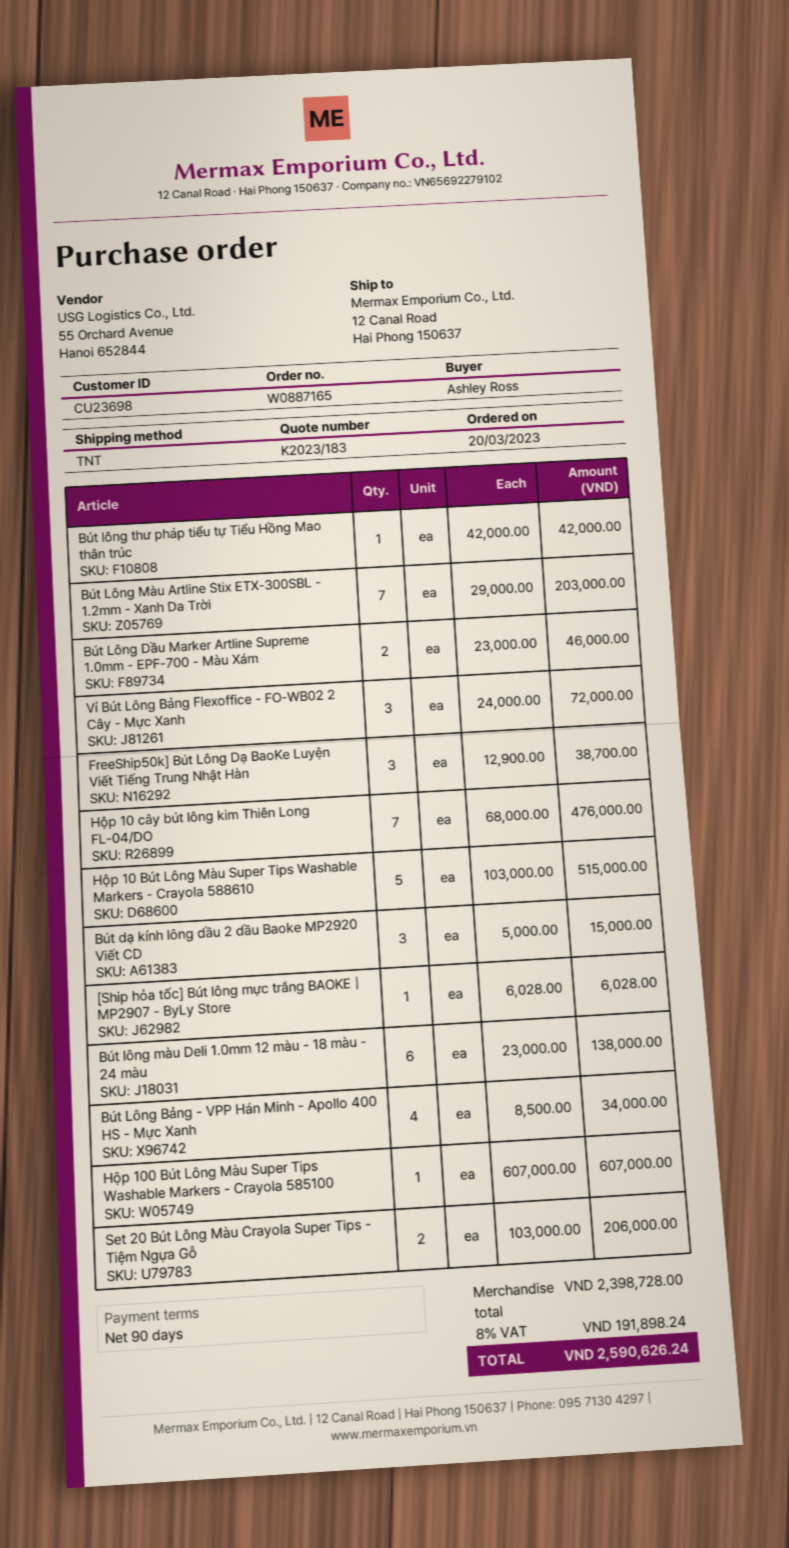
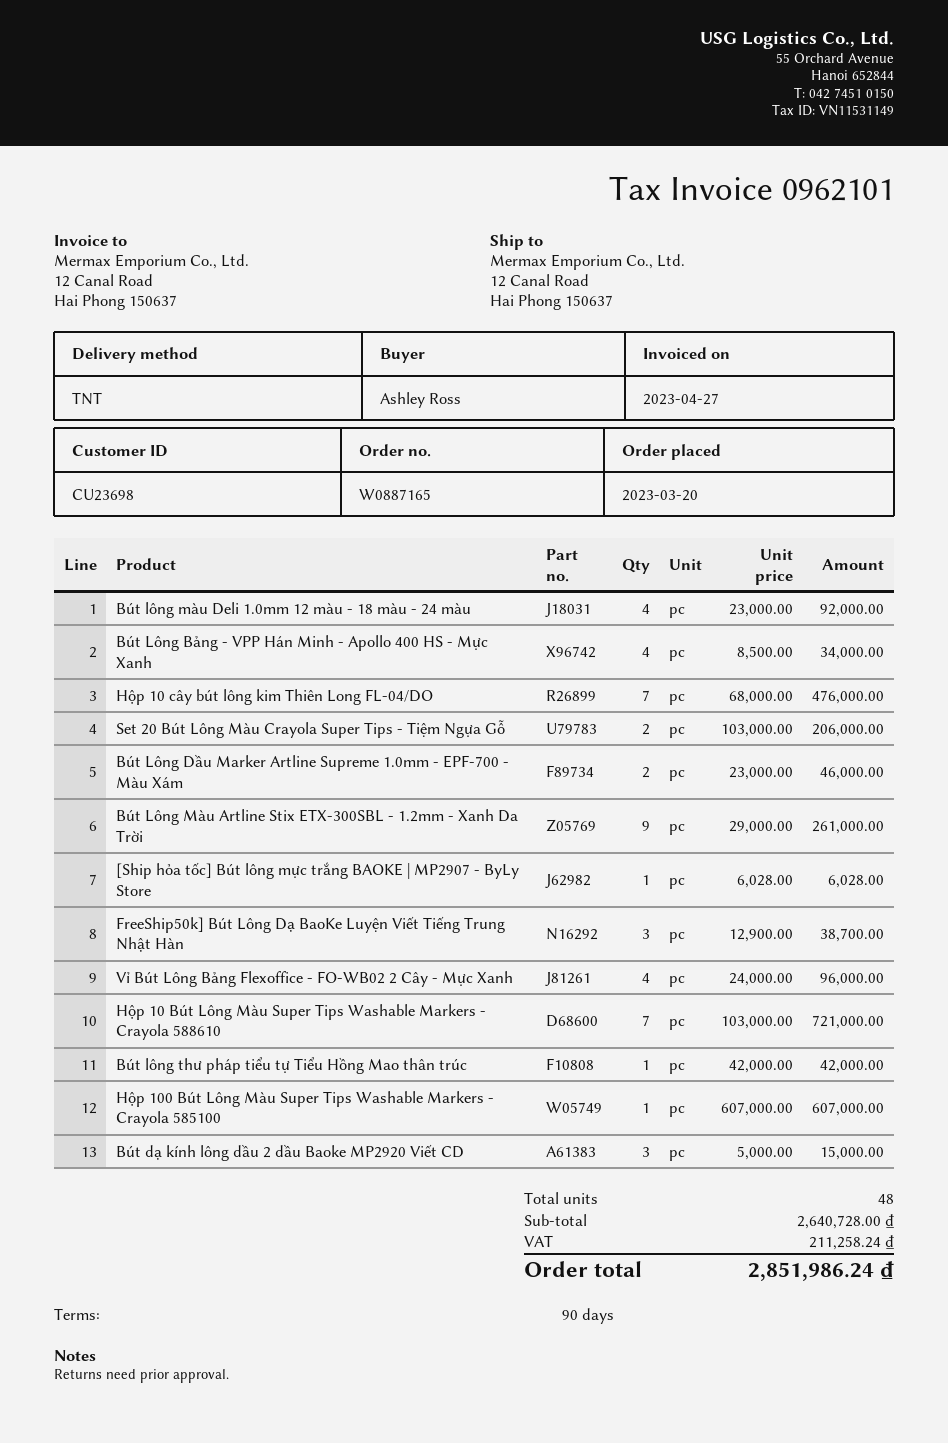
Bút Lông Màu Artline Stix ETX-300SBL - 1.2mm - Xanh Da Trời: 7 x 29000.00 = 203000.00 -> 9 x 29000.00 = 261000.00
Vỉ Bút Lông Bảng Flexoffice - FO-WB02 2 Cây - Mực Xanh: 3 x 24000.00 = 72000.00 -> 4 x 24000.00 = 96000.00
Hộp 10 Bút Lông Màu Super Tips Washable Markers - Crayola 588610: 5 x 103000.00 = 515000.00 -> 7 x 103000.00 = 721000.00
Bút lông màu Deli 1.0mm 12 màu - 18 màu - 24 màu: 6 x 23000.00 = 138000.00 -> 4 x 23000.00 = 92000.00
subtotal: 2398728.00 -> 2640728.00
tax: 191898.24 -> 211258.24
total: 2590626.24 -> 2851986.24

